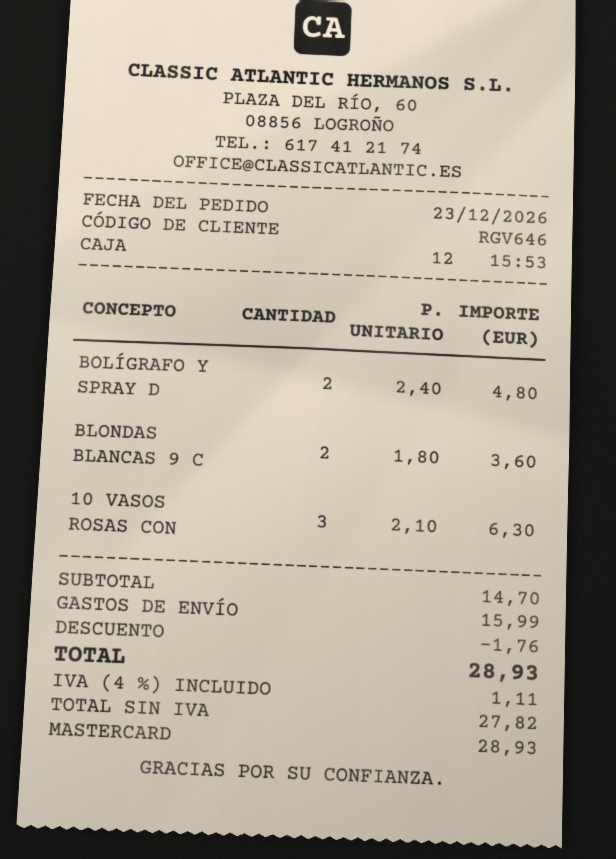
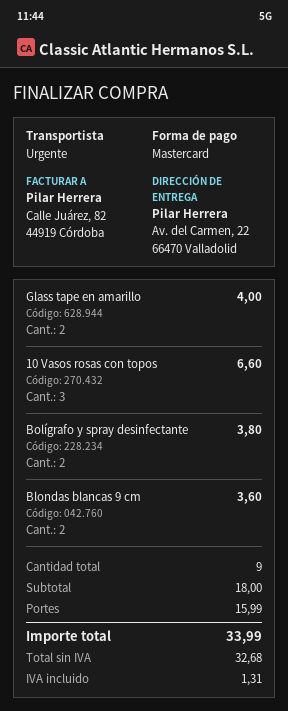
BOLÍGRAFO Y SPRAY D: 2 for 4.80 -> 2 for 3.80
10 VASOS ROSAS CON: 3 for 6.30 -> 3 for 6.60
Glass tape en amarillo: none -> 2 for 4.00
subtotal: 14.70 -> 18.00
discount: 1.76 -> none
net: 27.82 -> 32.68
tax: 1.11 -> 1.31
total: 28.93 -> 33.99

